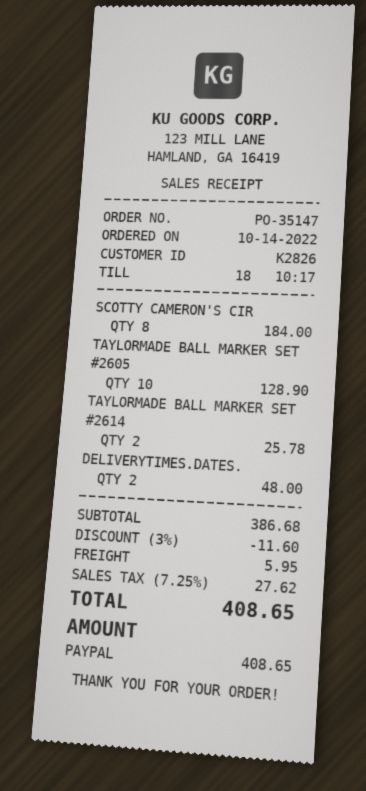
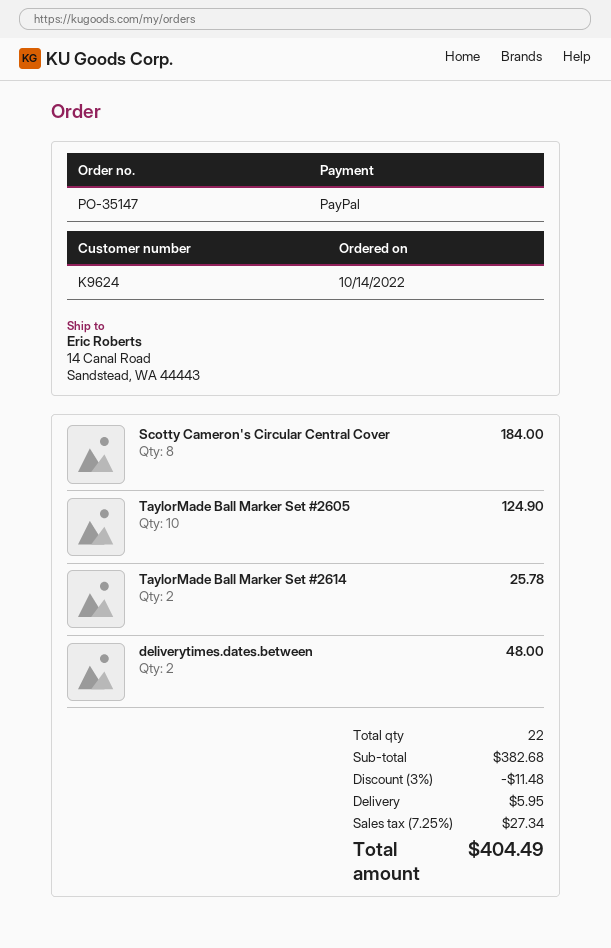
customer number: K2826 -> K9624
TAYLORMADE BALL MARKER SET #2605: 10 for 128.90 -> 10 for 124.90
subtotal: 386.68 -> 382.68
discount: 3% = 11.60 -> 3% = 11.48
tax: 7.25% = 27.62 -> 7.25% = 27.34
total: 408.65 -> 404.49

